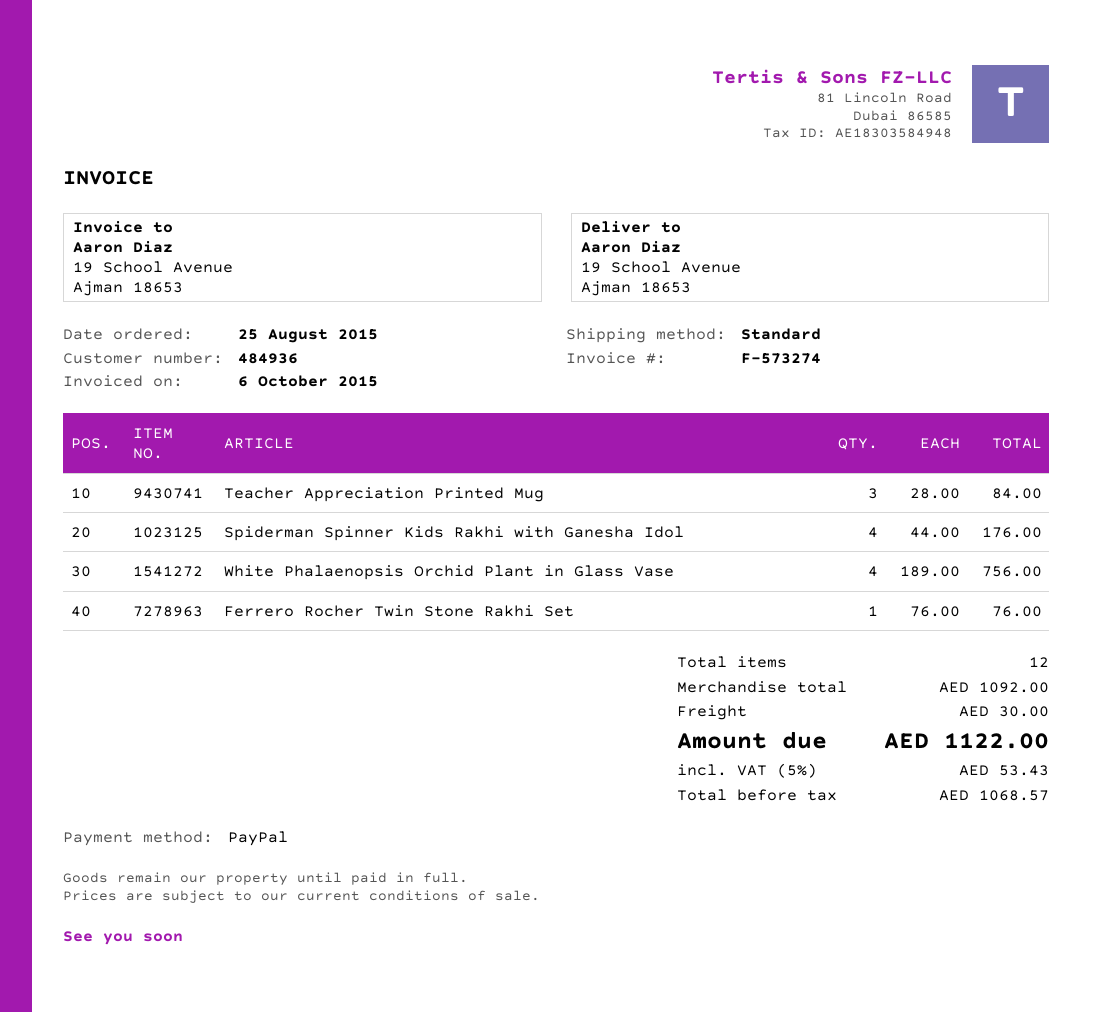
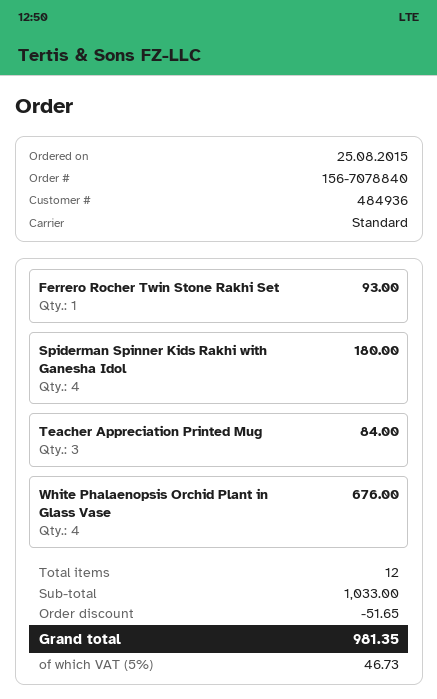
Spiderman Spinner Kids Rakhi with Ganesha Idol: 4 for 176.00 -> 4 for 180.00
White Phalaenopsis Orchid Plant in Glass Vase: 4 for 756.00 -> 4 for 676.00
Ferrero Rocher Twin Stone Rakhi Set: 1 for 76.00 -> 1 for 93.00
subtotal: 1092.00 -> 1033.00
discount: none -> 51.65
shipping: 30.00 -> none
tax: 5% = 53.43 -> 5% = 46.73
total: 1122.00 -> 981.35

